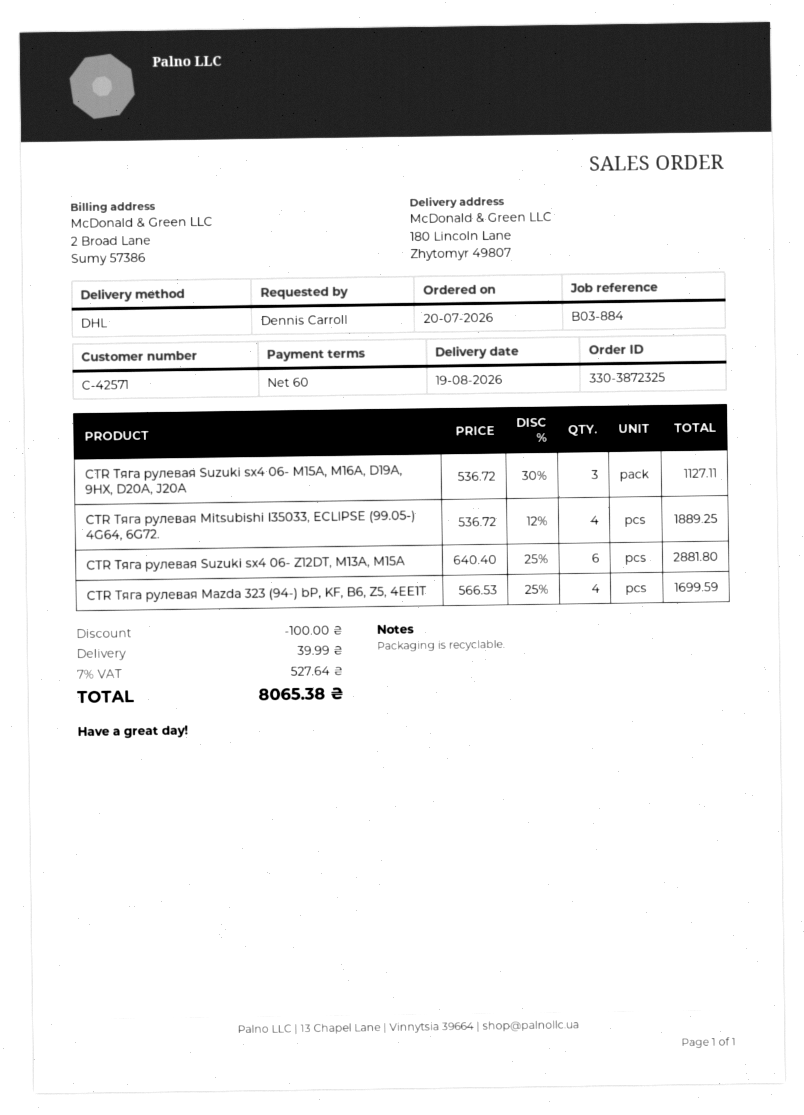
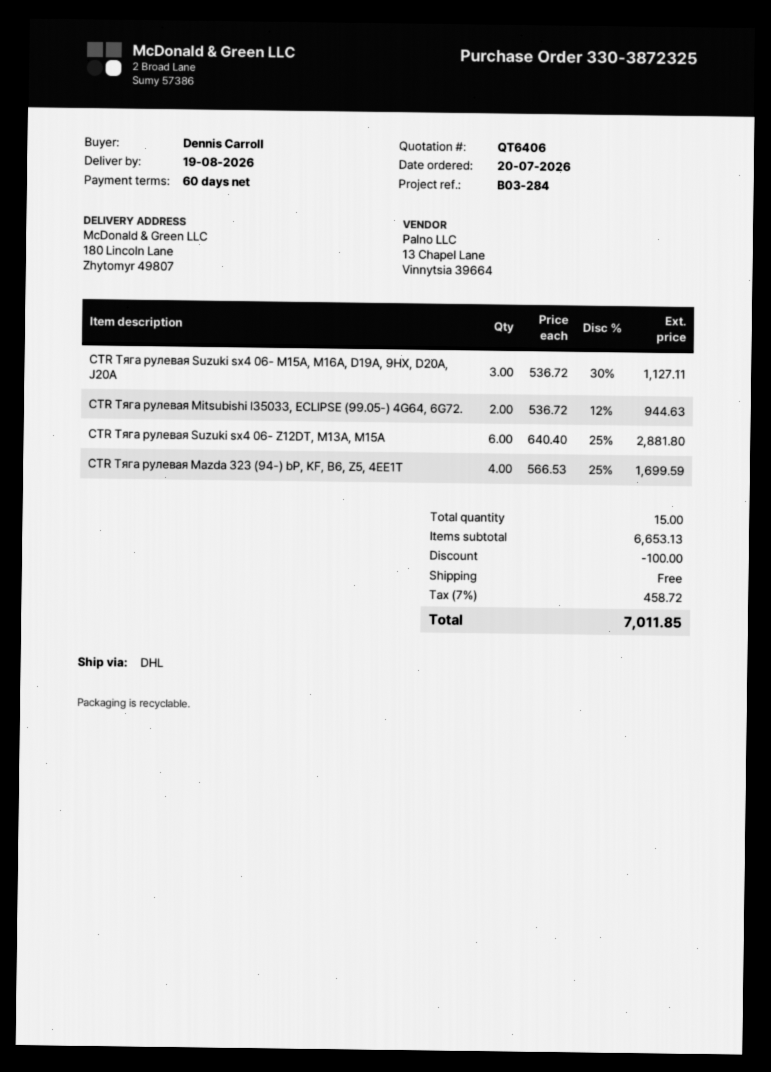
reference: B03-884 -> B03-284
CTR Тяга рулевая Mitsubishi I35033, ECLIPSE (99.05-) 4G64, 6G72.: 4 x 536.72 - 12% = 1889.25 -> 2 x 536.72 - 12% = 944.63
shipping: 39.99 -> 0.00
tax: 7% = 527.64 -> 7% = 458.72
total: 8065.38 -> 7011.85

